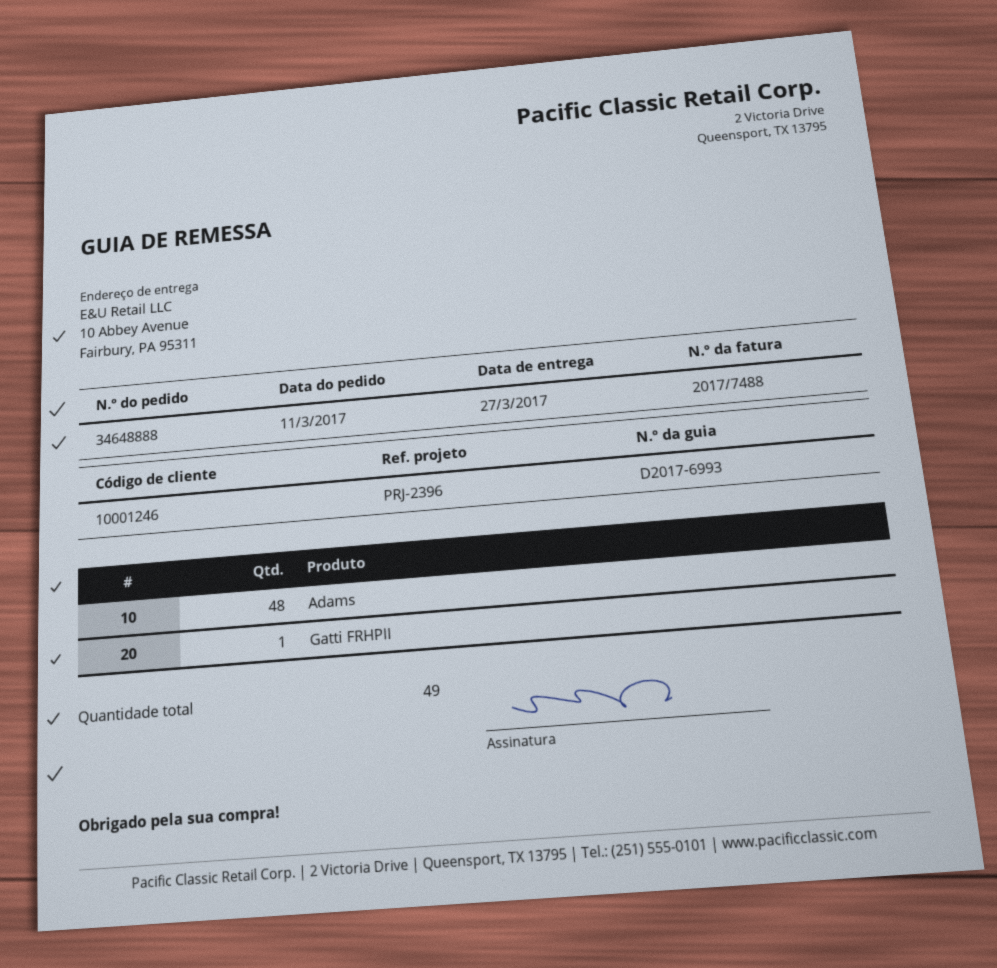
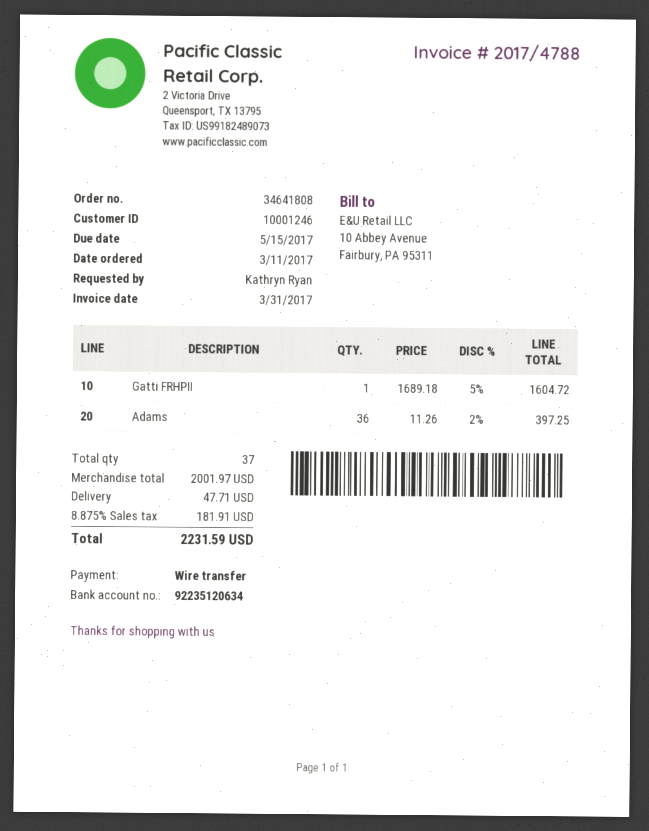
order number: 34648888 -> 34641808
invoice number: 2017/7488 -> 2017/4788
Adams: 48 -> 36
total quantity: 49 -> 37

